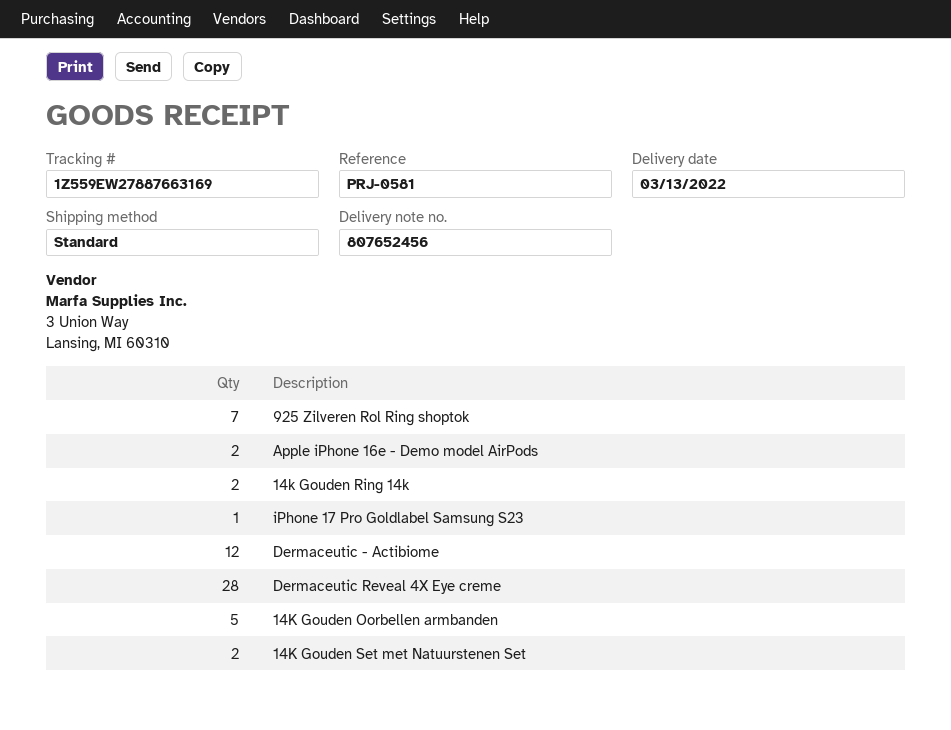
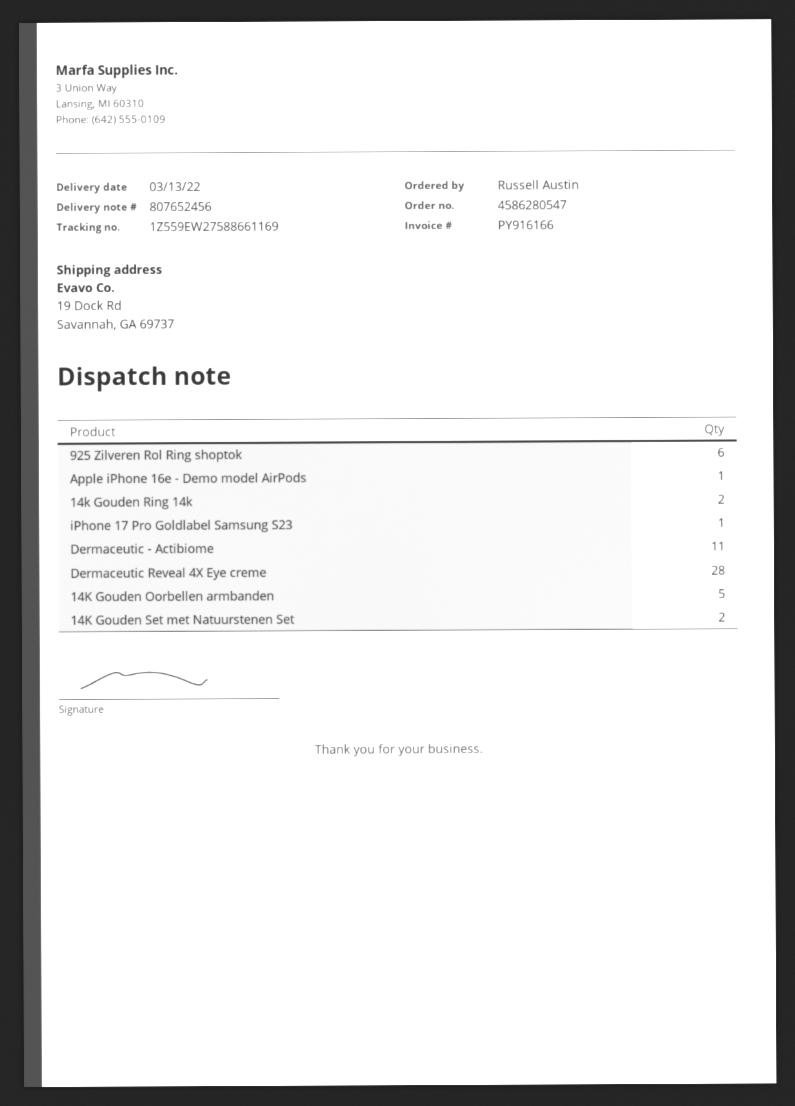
tracking number: 1Z559EW27887663169 -> 1Z559EW27588661169
925 Zilveren Rol Ring shoptok: 7 -> 6
Apple iPhone 16e - Demo model AirPods: 2 -> 1
Dermaceutic - Actibiome: 12 -> 11

